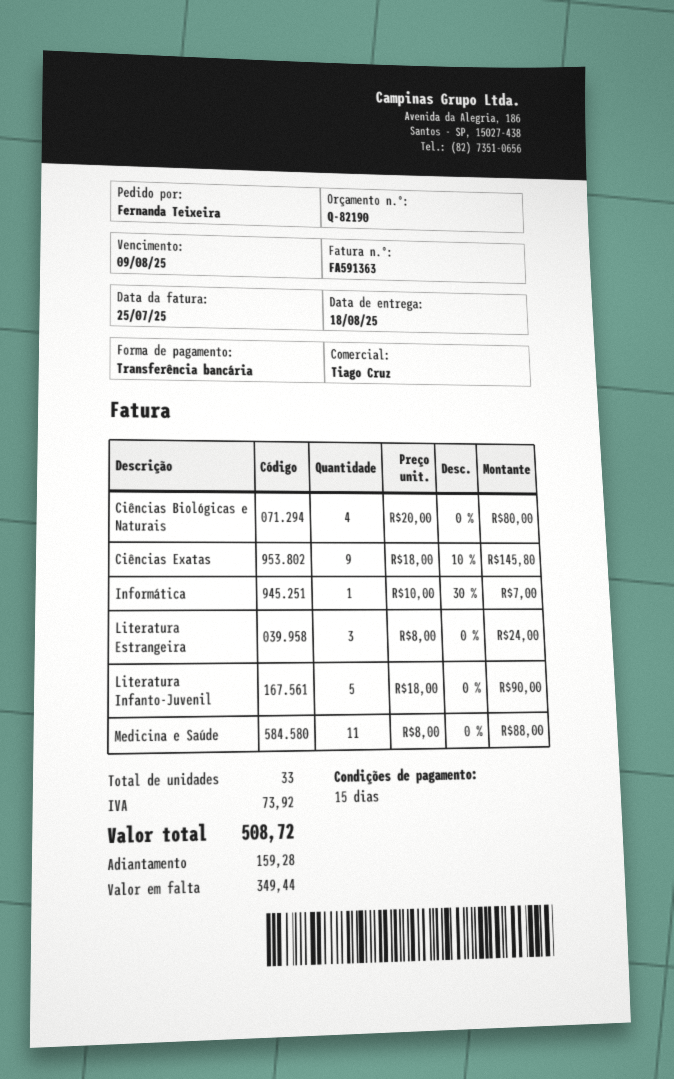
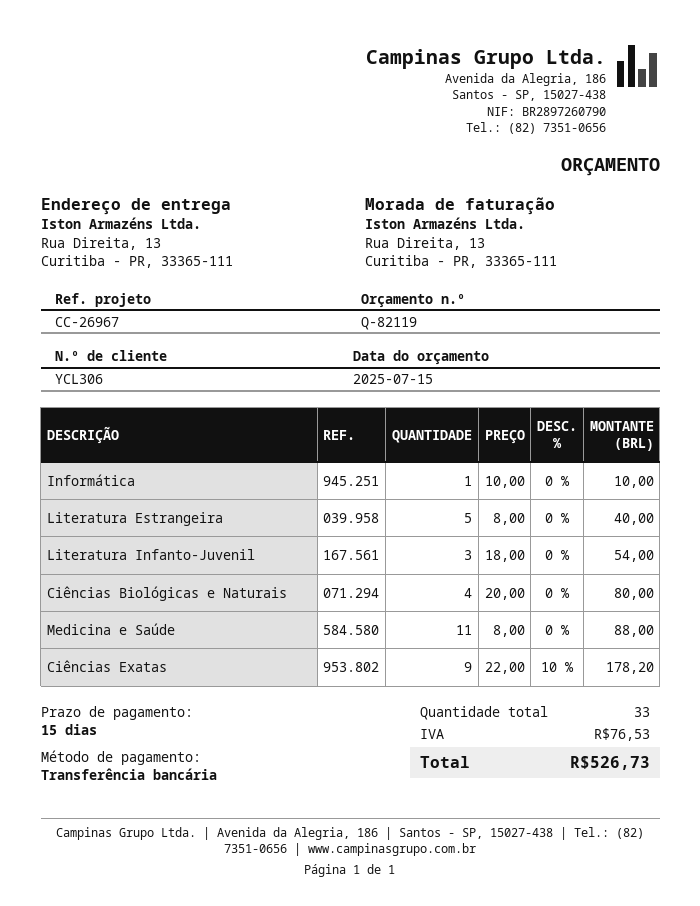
quote number: Q-82190 -> Q-82119
Ciências Exatas: 9 x 18.00 - 10% = 145.80 -> 9 x 22.00 - 10% = 178.20
Informática: 1 x 10.00 - 30% = 7.00 -> 1 x 10.00 = 10.00
Literatura Estrangeira: 3 x 8.00 = 24.00 -> 5 x 8.00 = 40.00
Literatura Infanto-Juvenil: 5 x 18.00 = 90.00 -> 3 x 18.00 = 54.00
tax: 73.92 -> 76.53
total: 508.72 -> 526.73

